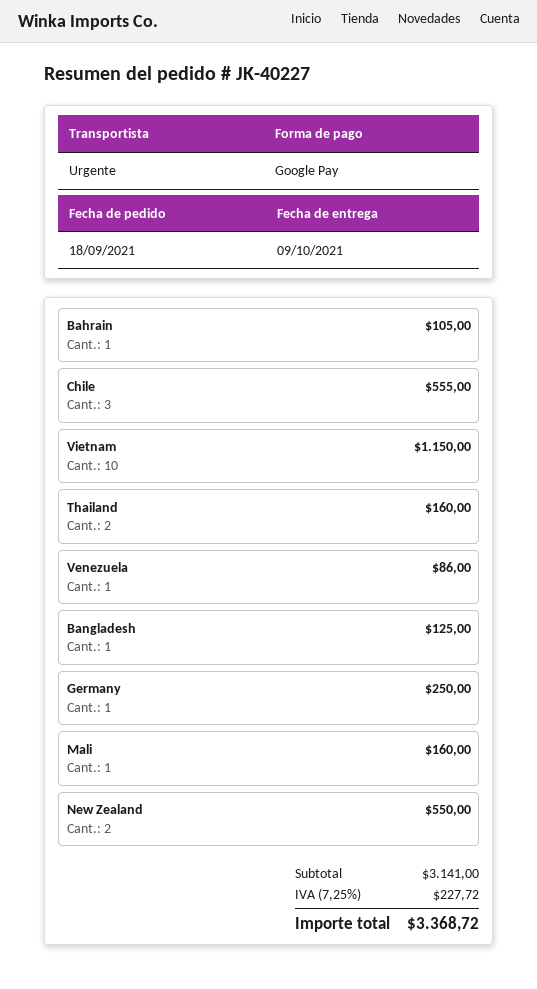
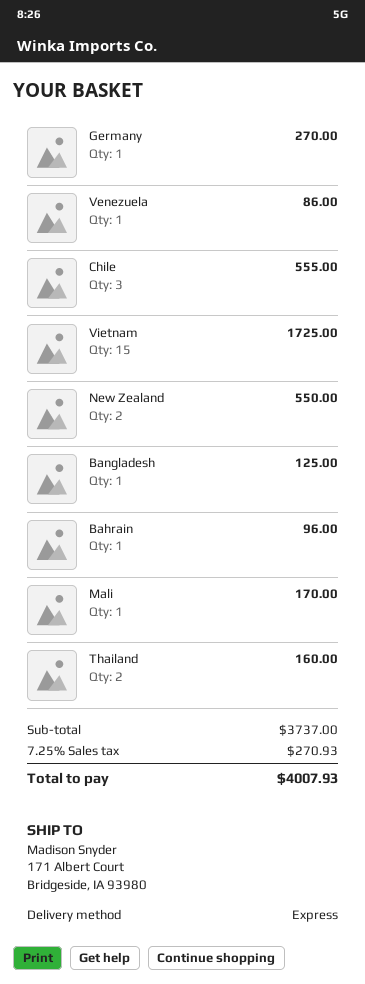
Bahrain: 1 for 105.00 -> 1 for 96.00
Vietnam: 10 for 1150.00 -> 15 for 1725.00
Germany: 1 for 250.00 -> 1 for 270.00
Mali: 1 for 160.00 -> 1 for 170.00
subtotal: 3141.00 -> 3737.00
tax: 7.25% = 227.72 -> 7.25% = 270.93
total: 3368.72 -> 4007.93

